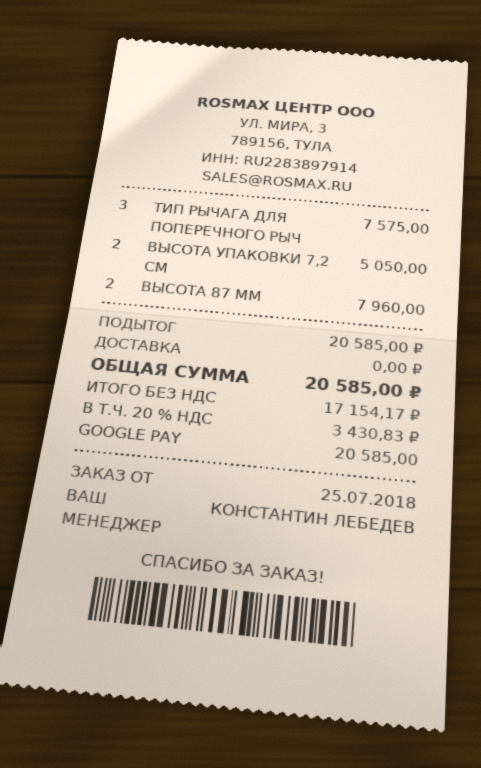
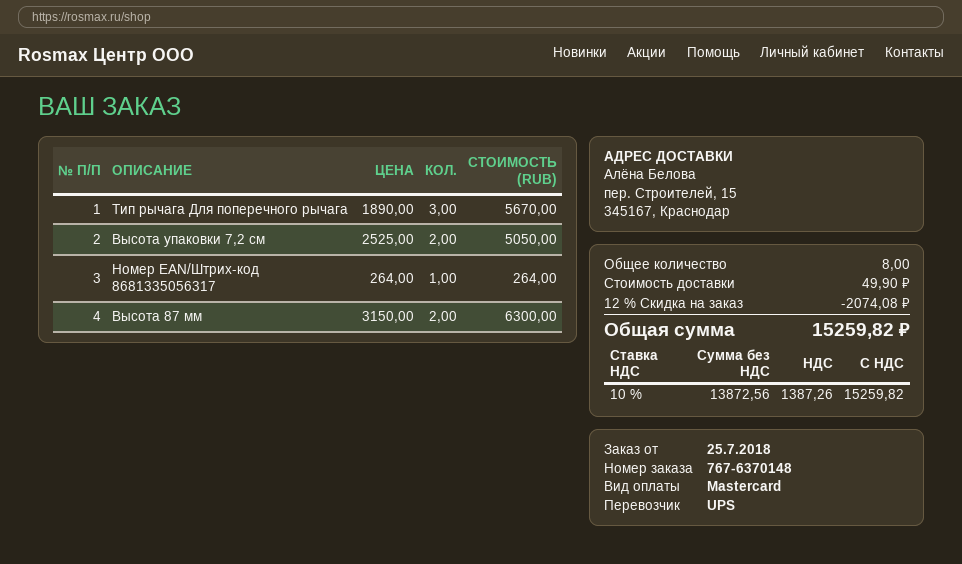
payment method: Google Pay -> Mastercard
ТИП РЫЧАГА ДЛЯ ПОПЕРЕЧНОГО РЫЧ: 3 for 7575.00 -> 3 for 5670.00
ВЫСОТА 87 ММ: 2 for 7960.00 -> 2 for 6300.00
Номер EAN/Штрих-код 8681335056317: none -> 1 for 264.00
discount: none -> 12% = 2074.08
shipping: 0.00 -> 49.90
net: 17154.17 -> 13872.56
tax: 20% = 3430.83 -> 10% = 1387.26
total: 20585.00 -> 15259.82

